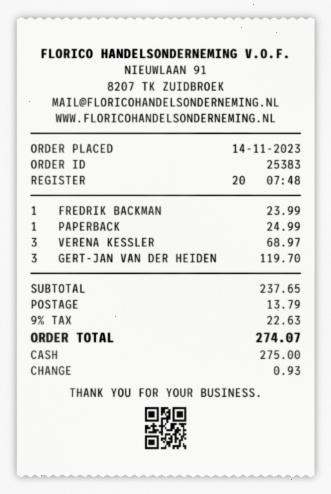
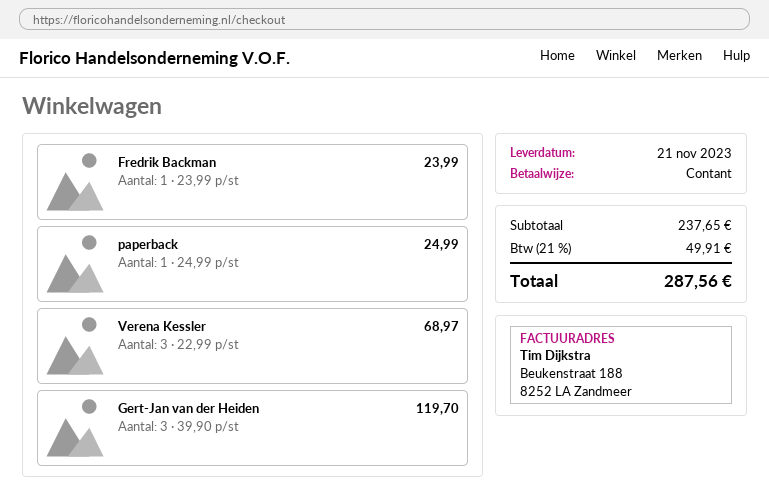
shipping: 13.79 -> none
tax: 9% = 22.63 -> 21% = 49.91
total: 274.07 -> 287.56

